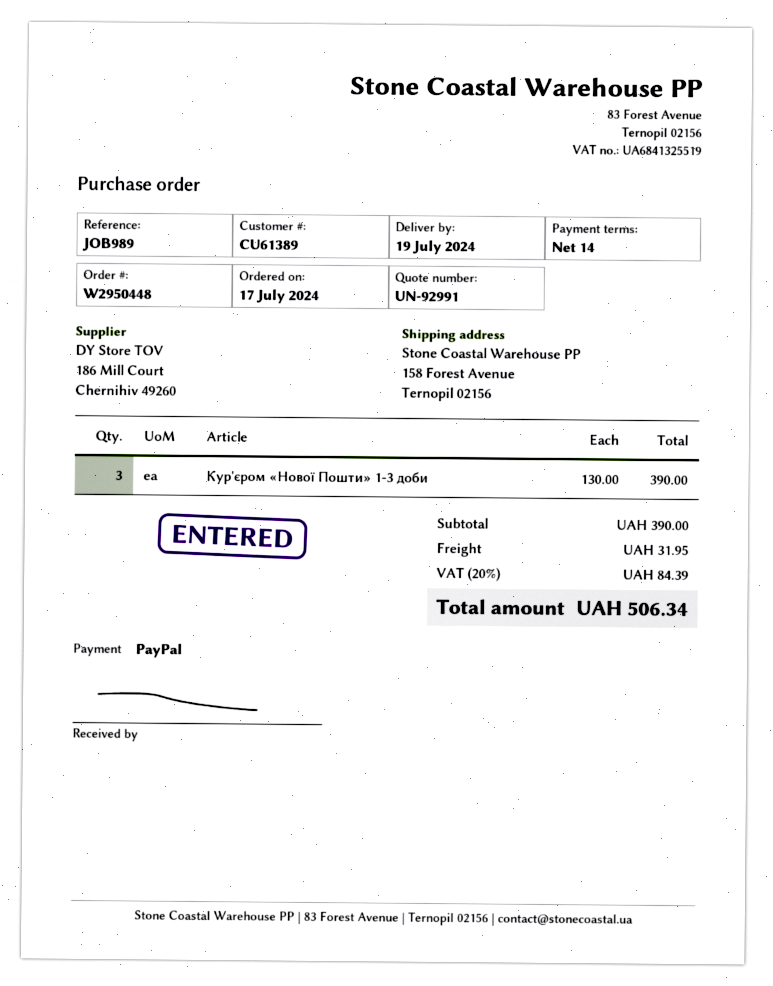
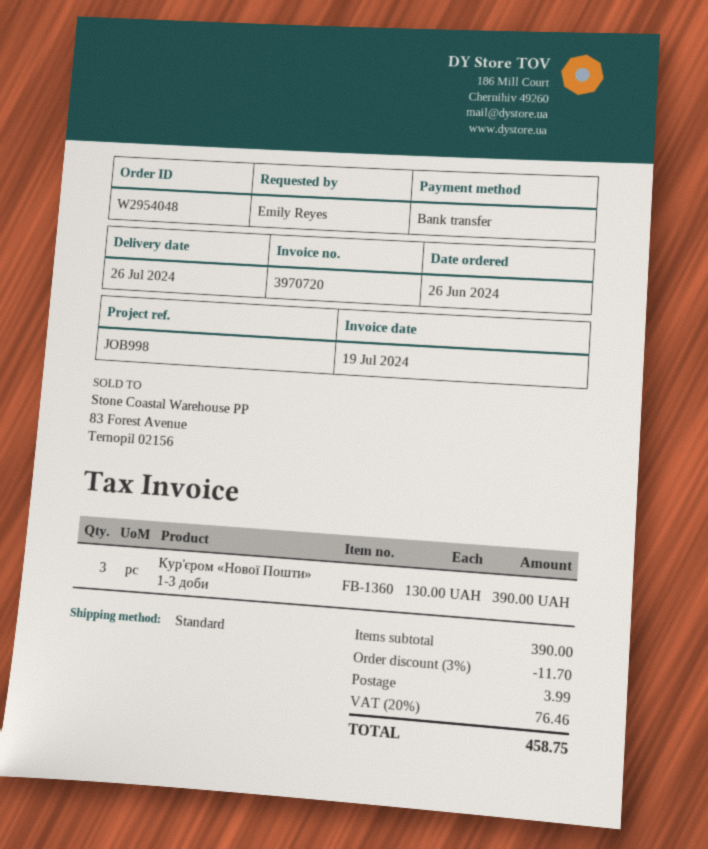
order number: W2950448 -> W2954048
order date: 2024-07-17 -> 2024-06-26
delivery date: 2024-07-19 -> 2024-07-26
reference: JOB989 -> JOB998
payment method: PayPal -> bank transfer
discount: none -> 3% = 11.70
shipping: 31.95 -> 3.99
tax: 20% = 84.39 -> 20% = 76.46
total: 506.34 -> 458.75

